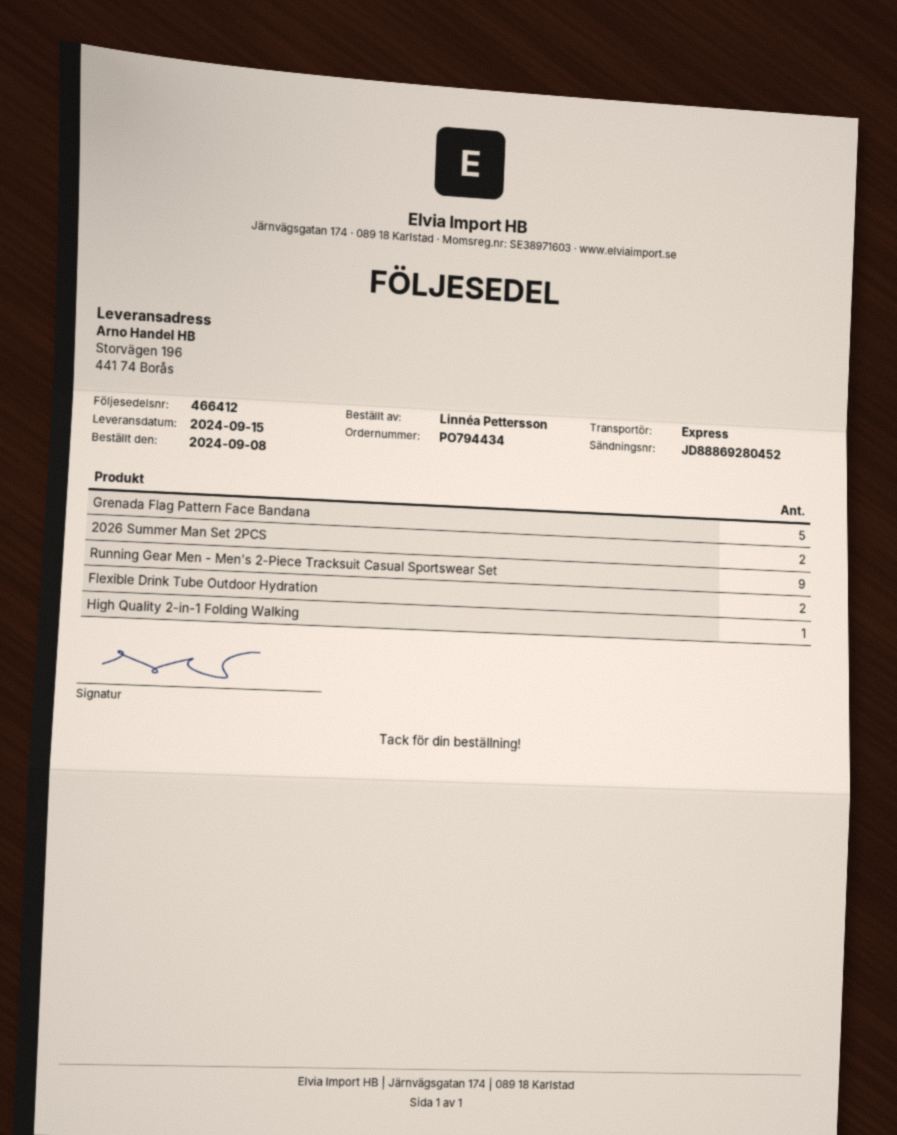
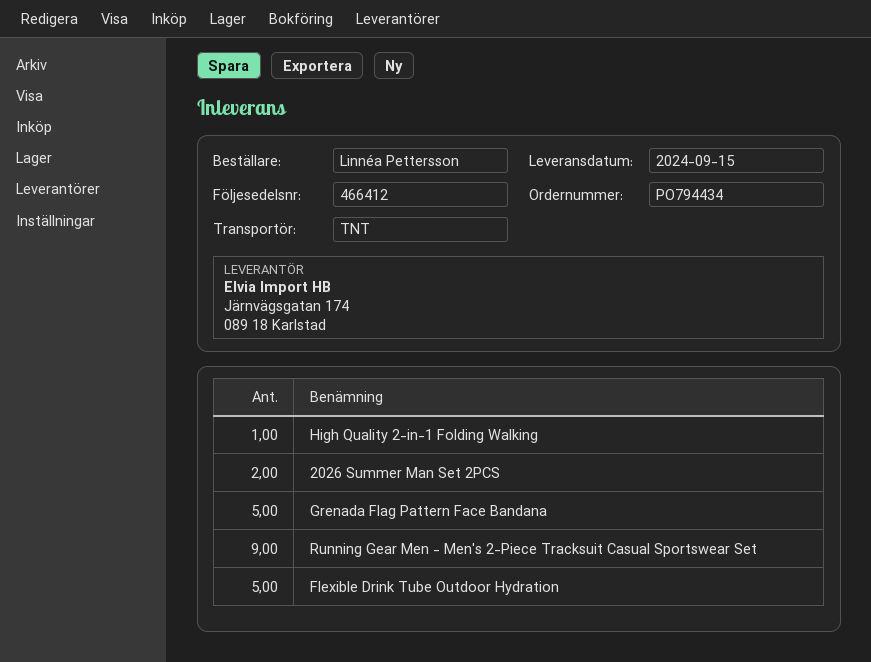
shipping method: express -> TNT
Flexible Drink Tube Outdoor Hydration: 2 -> 5

